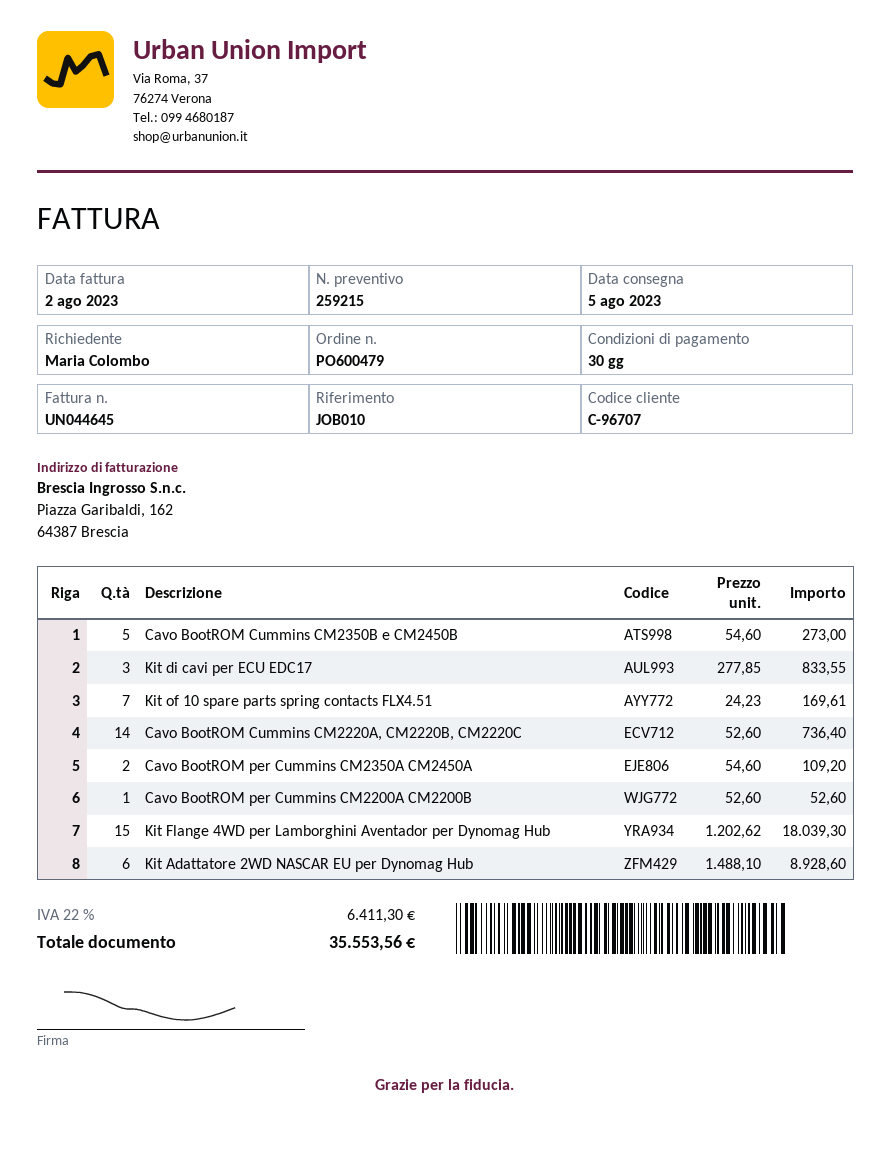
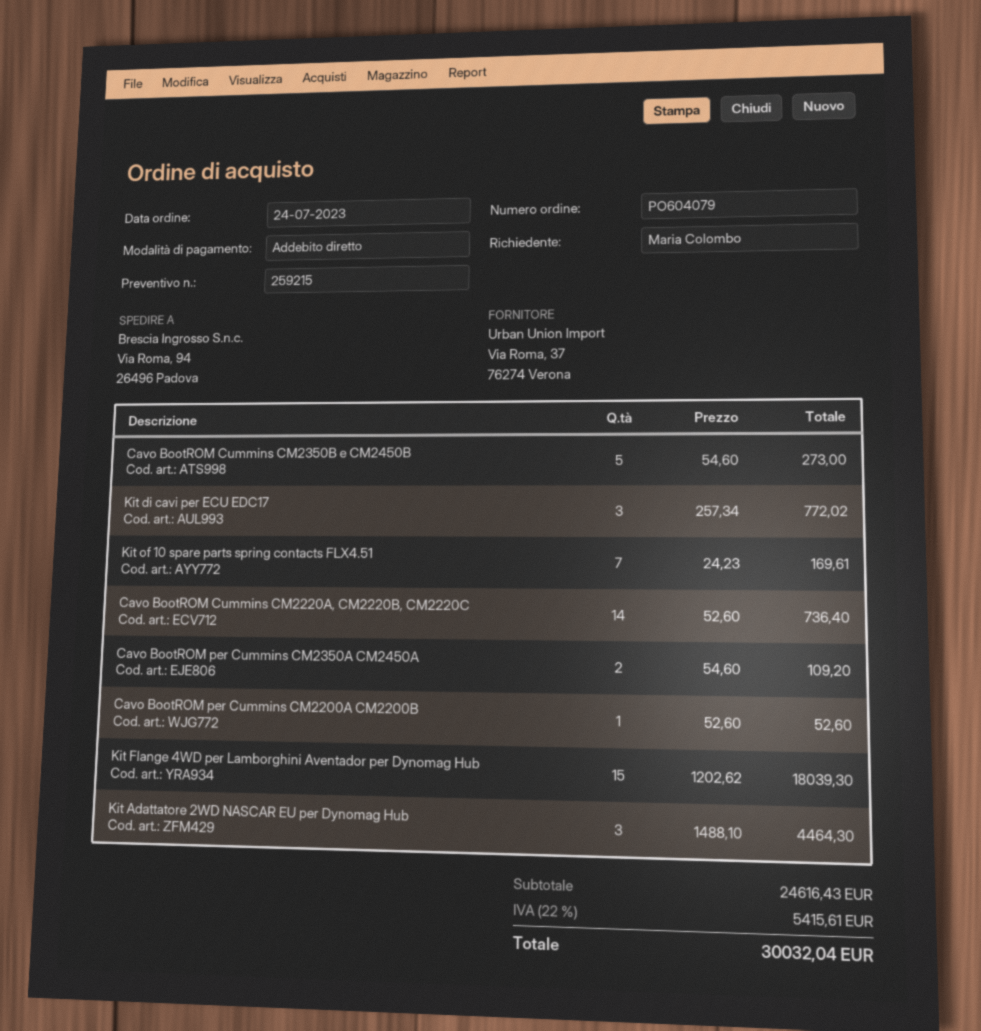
order number: PO600479 -> PO604079
Kit di cavi per ECU EDC17: 3 x 277.85 = 833.55 -> 3 x 257.34 = 772.02
Kit Adattatore 2WD NASCAR EU per Dynomag Hub: 6 x 1488.10 = 8928.60 -> 3 x 1488.10 = 4464.30
tax: 22% = 6411.30 -> 22% = 5415.61
total: 35553.56 -> 30032.04

